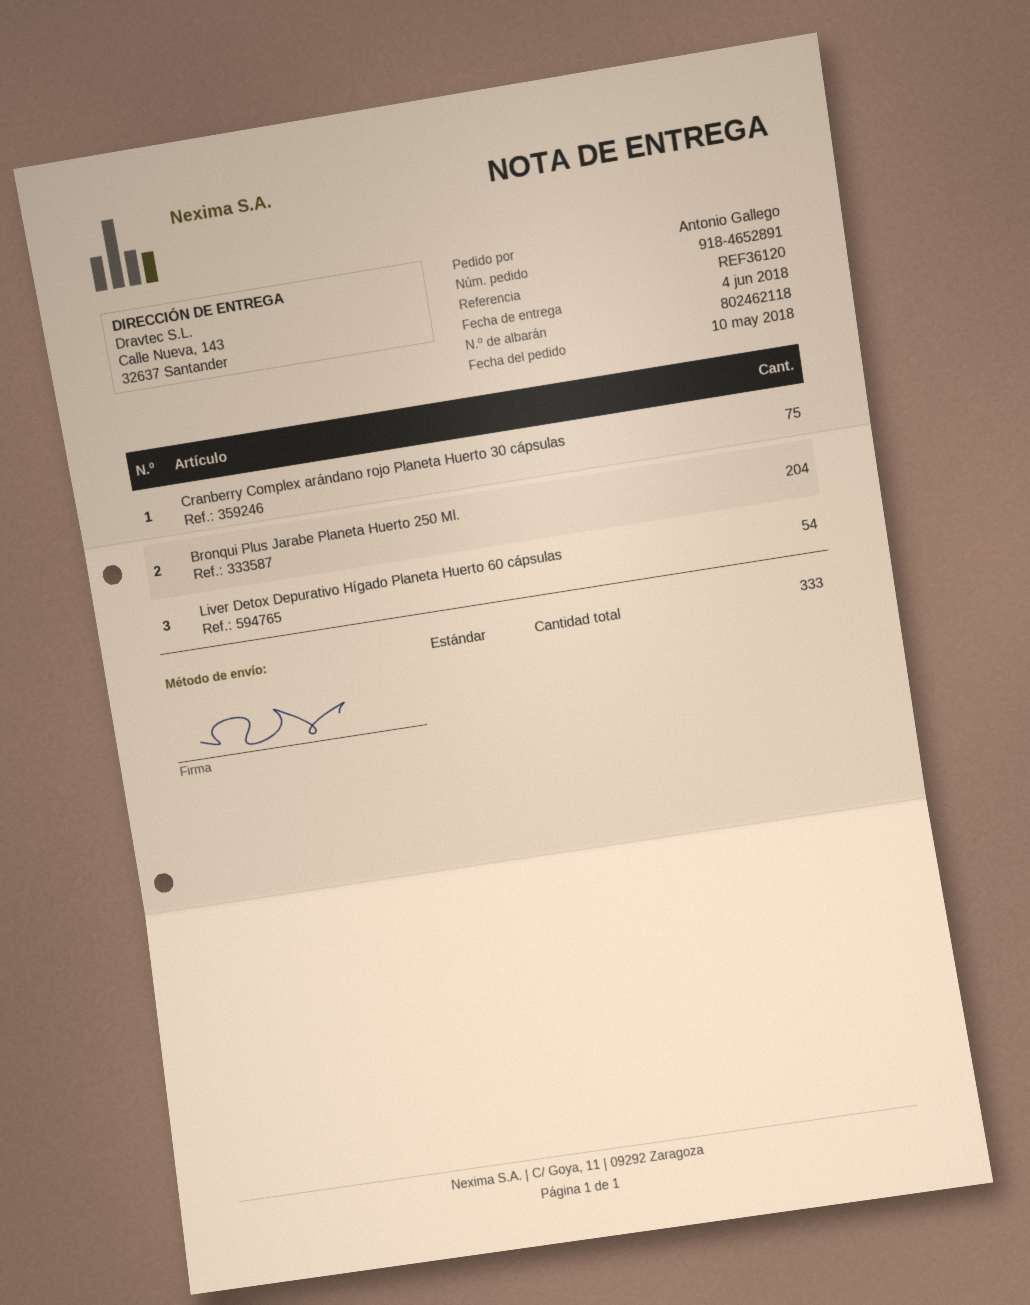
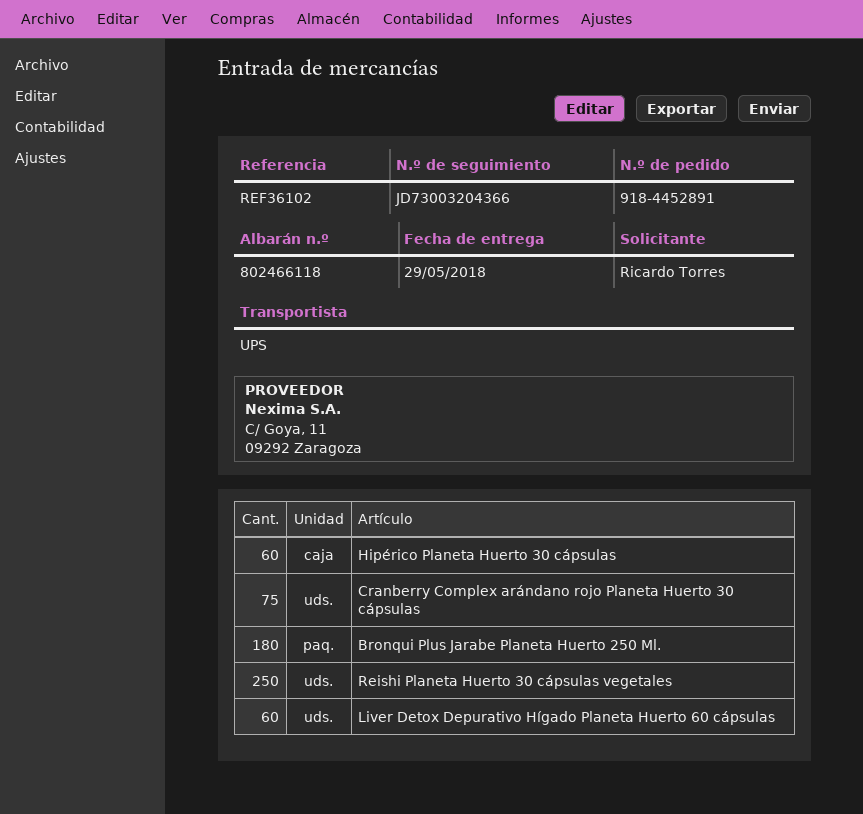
order number: 918-4652891 -> 918-4452891
delivery note number: 802462118 -> 802466118
delivery date: 2018-06-04 -> 2018-05-29
reference: REF36120 -> REF36102
ordered by: Antonio Gallego -> Ricardo Torres
shipping method: standard -> UPS
Bronqui Plus Jarabe Planeta Huerto 250 Ml.: 204 -> 180
Liver Detox Depurativo Hígado Planeta Huerto 60 cápsulas: 54 -> 60
Hipérico Planeta Huerto 30 cápsulas: none -> 60
Reishi Planeta Huerto 30 cápsulas vegetales: none -> 250

